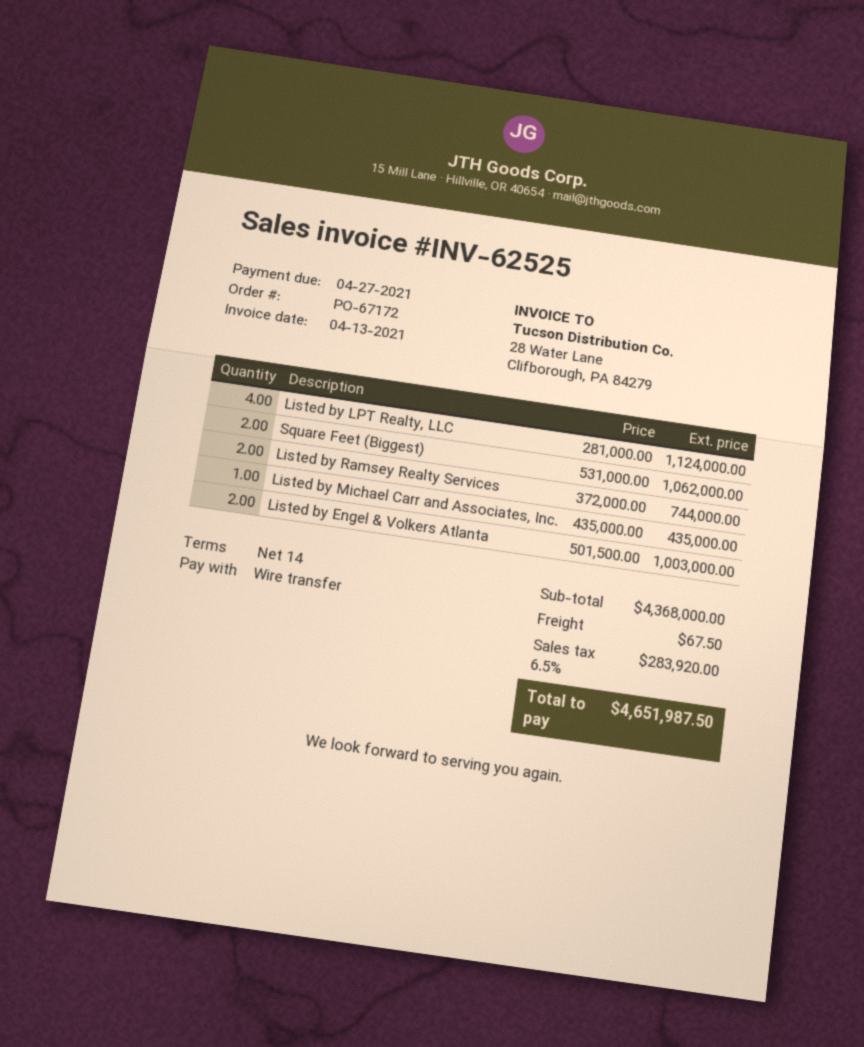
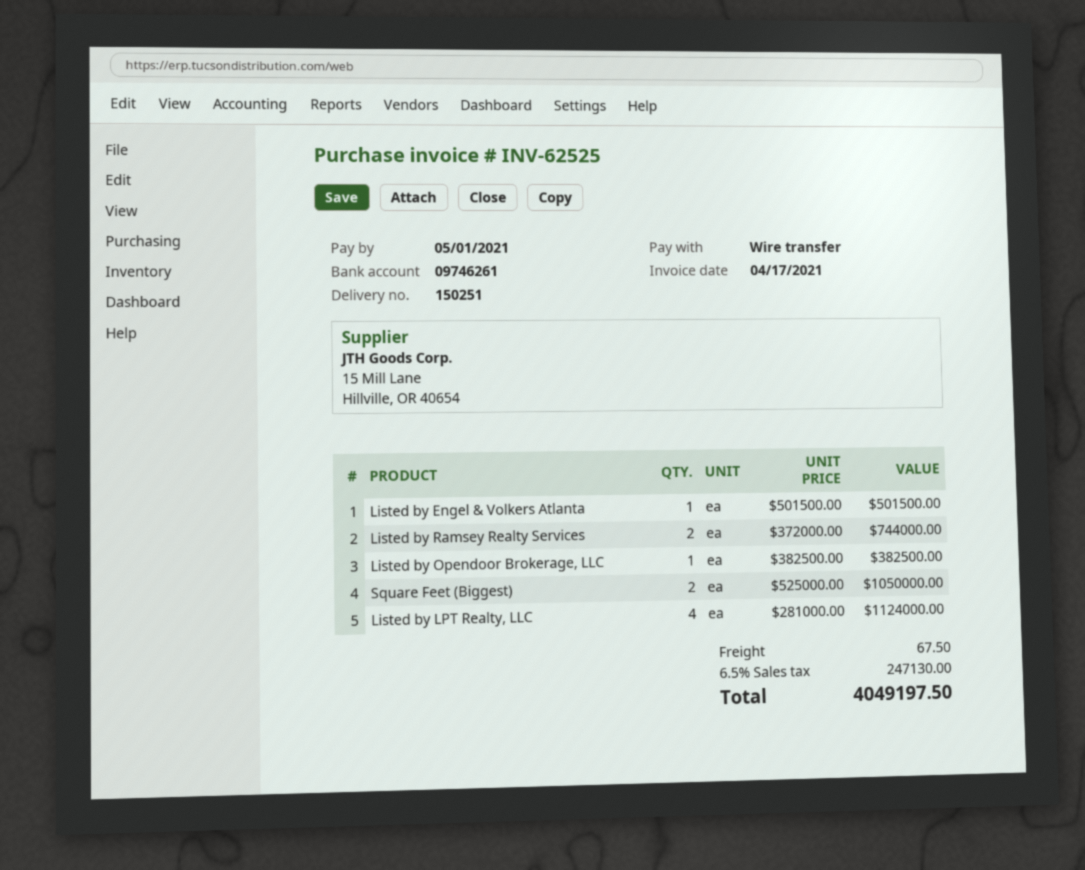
invoice date: 2021-04-13 -> 2021-04-17
due date: 2021-04-27 -> 2021-05-01
Square Feet (Biggest): 2 x 531000.00 = 1062000.00 -> 2 x 525000.00 = 1050000.00
Listed by Michael Carr and Associates, Inc.: 1 x 435000.00 = 435000.00 -> none
Listed by Engel & Volkers Atlanta: 2 x 501500.00 = 1003000.00 -> 1 x 501500.00 = 501500.00
Listed by Opendoor Brokerage, LLC: none -> 1 x 382500.00 = 382500.00
tax: 6.5% = 283920.00 -> 6.5% = 247130.00
total: 4651987.50 -> 4049197.50

